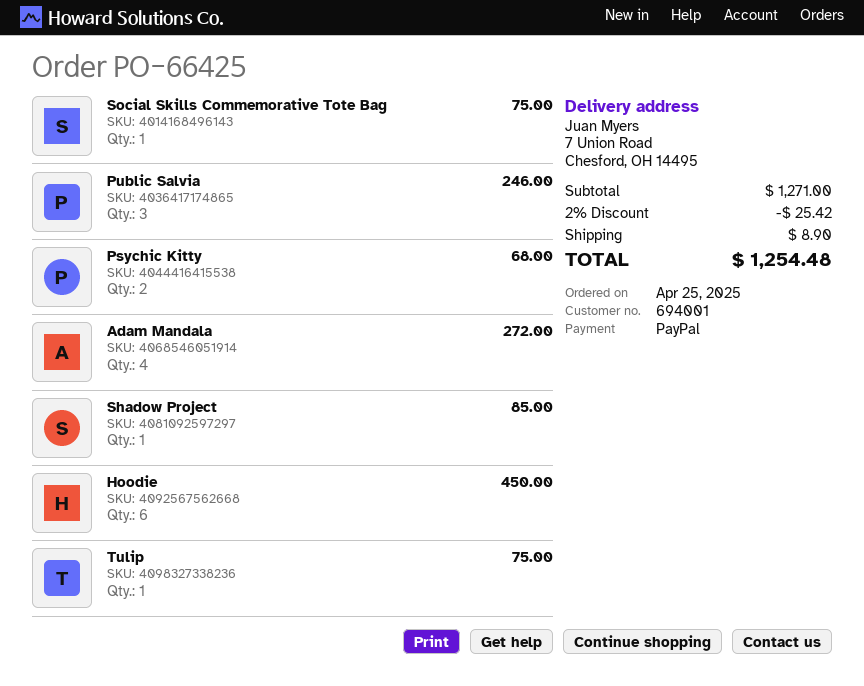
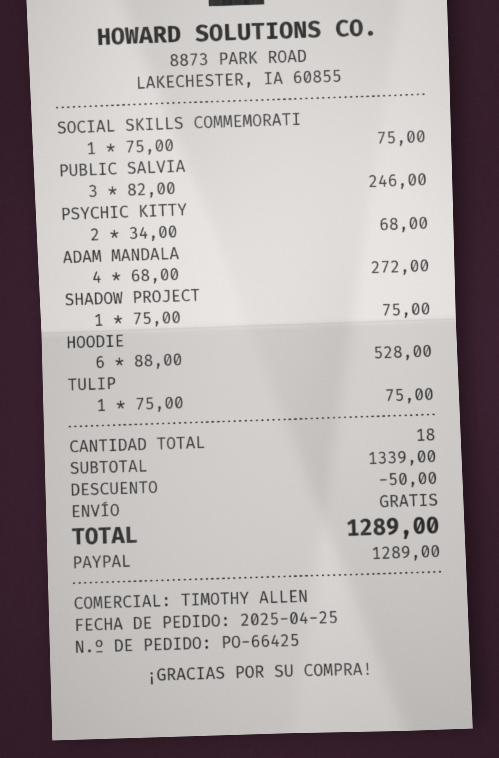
Shadow Project: 1 for 85.00 -> 1 for 75.00
Hoodie: 6 for 450.00 -> 6 for 528.00
subtotal: 1271.00 -> 1339.00
discount: 25.42 -> 50.00
shipping: 8.90 -> 0.00
total: 1254.48 -> 1289.00

